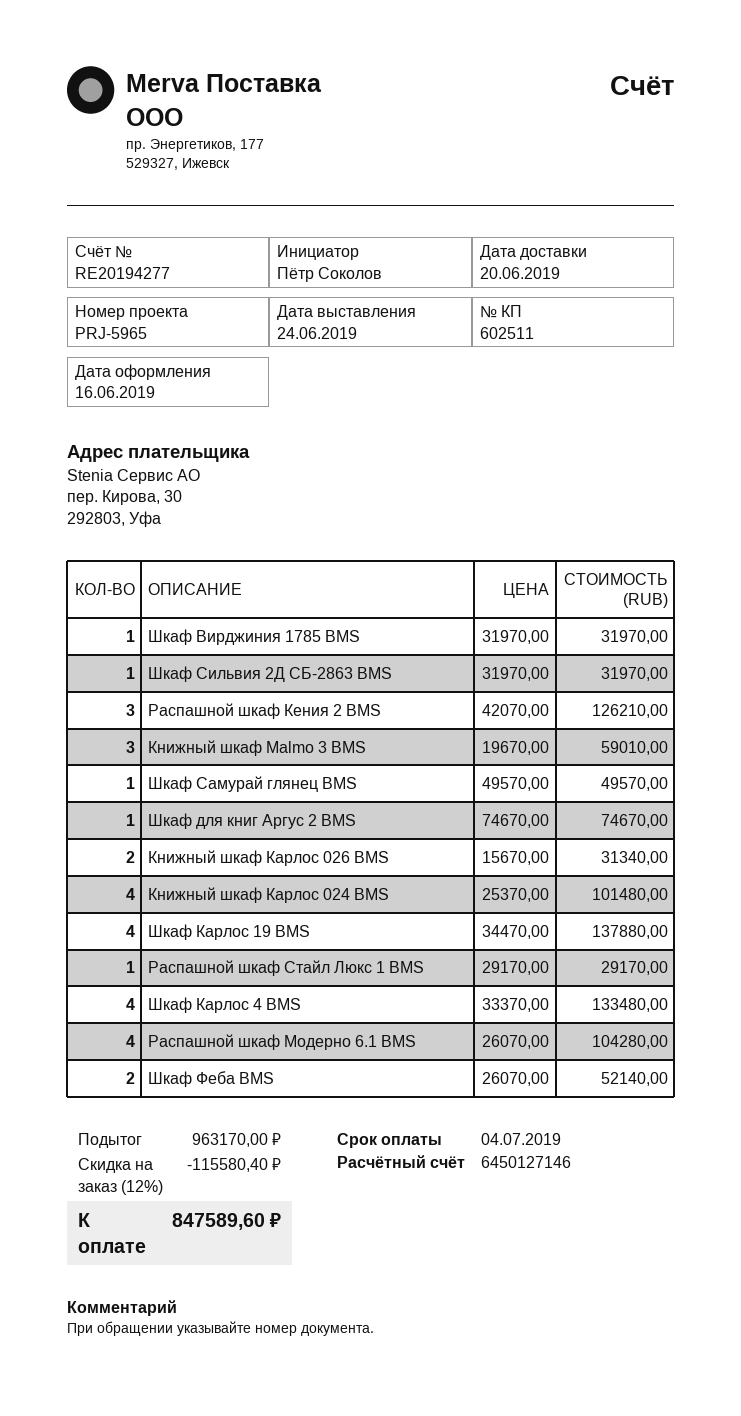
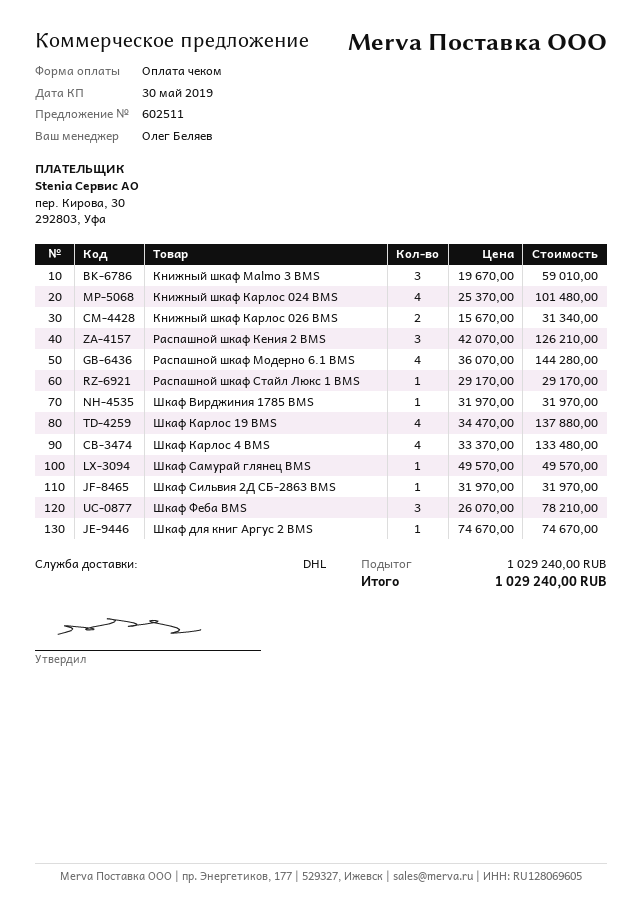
Распашной шкаф Модерно 6.1 BMS: 4 x 26070.00 = 104280.00 -> 4 x 36070.00 = 144280.00
Шкаф Феба BMS: 2 x 26070.00 = 52140.00 -> 3 x 26070.00 = 78210.00
subtotal: 963170.00 -> 1029240.00
discount: 12% = 115580.40 -> none
total: 847589.60 -> 1029240.00

